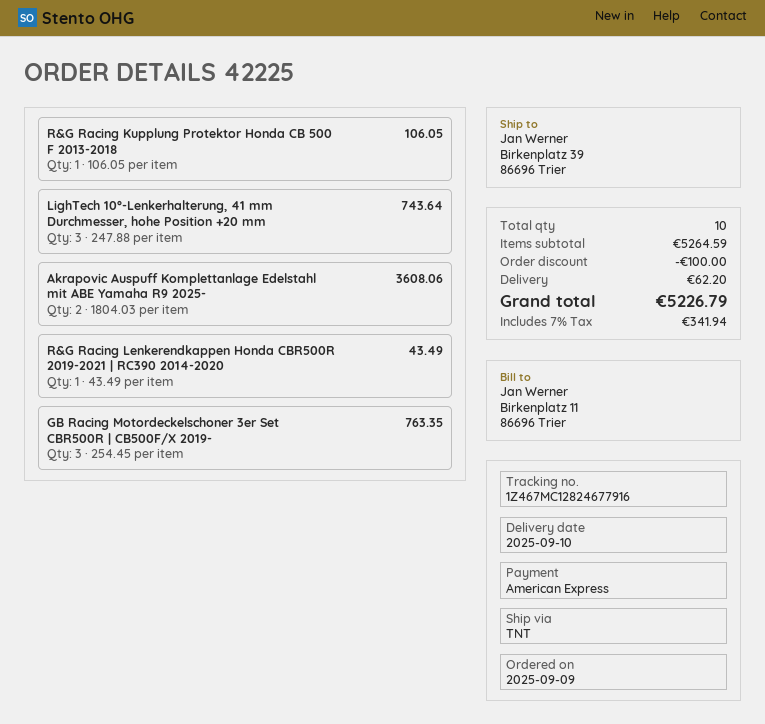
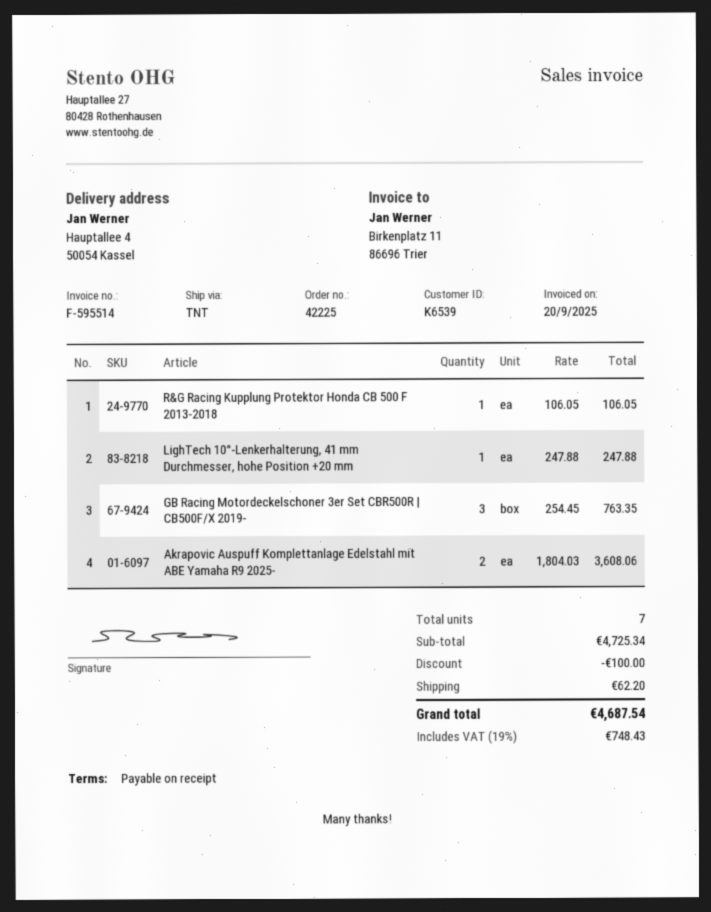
ship to: Birkenplatz 39, 86696 Trier -> Hauptallee 4, 50054 Kassel
LighTech 10°-Lenkerhalterung, 41 mm Durchmesser, hohe Position +20 mm: 3 x 247.88 = 743.64 -> 1 x 247.88 = 247.88
R&G Racing Lenkerendkappen Honda CBR500R 2019-2021 | RC390 2014-2020: 1 x 43.49 = 43.49 -> none
total quantity: 10 -> 7
subtotal: 5264.59 -> 4725.34
tax: 7% = 341.94 -> 19% = 748.43
total: 5226.79 -> 4687.54

